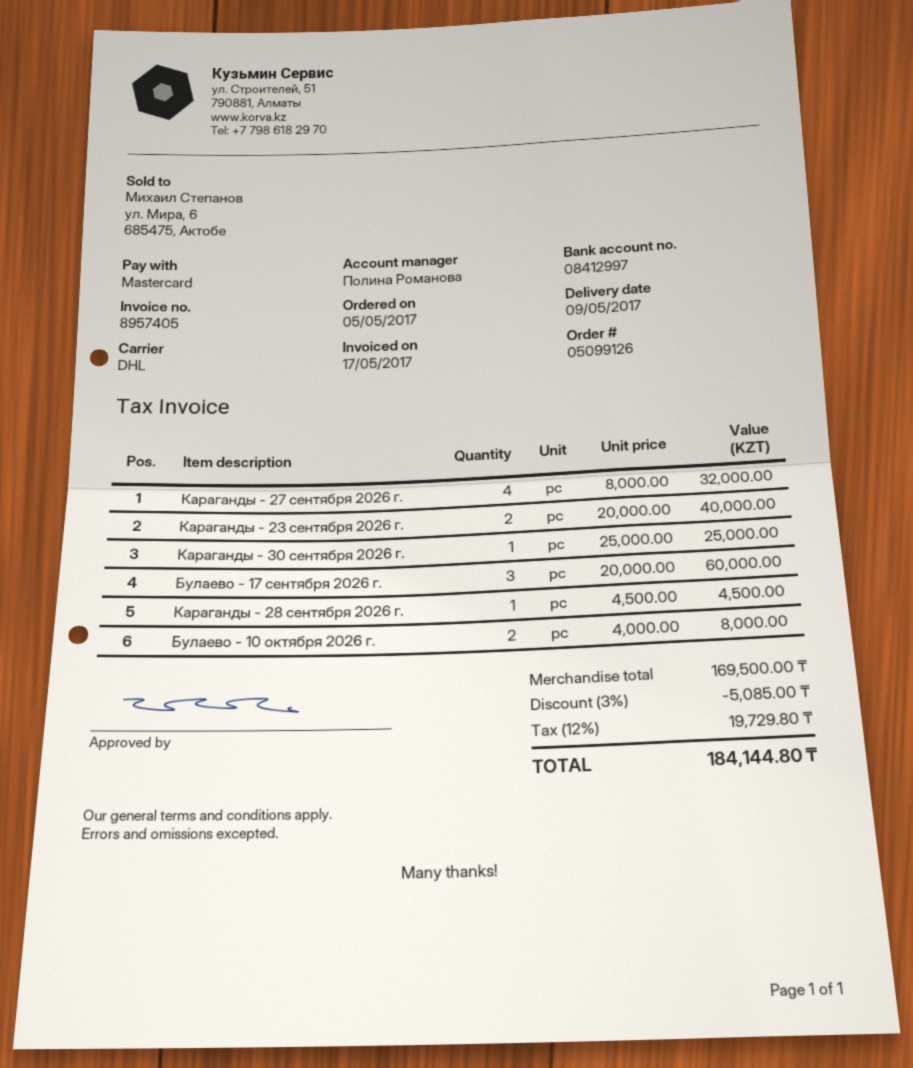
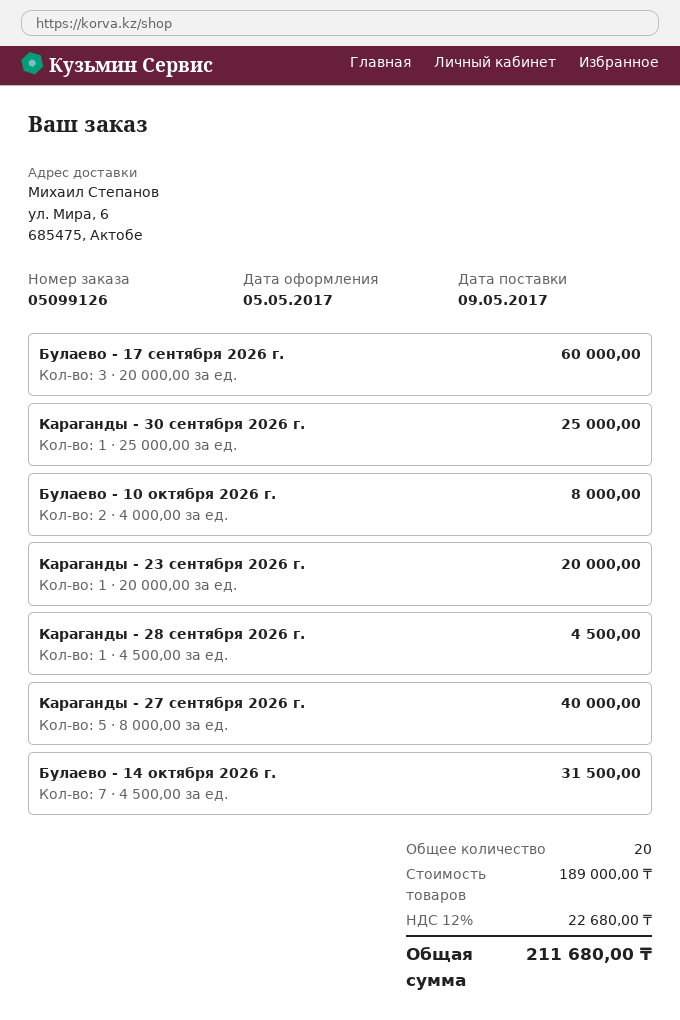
Караганды - 27 сентября 2026 г.: 4 x 8000.00 = 32000.00 -> 5 x 8000.00 = 40000.00
Караганды - 23 сентября 2026 г.: 2 x 20000.00 = 40000.00 -> 1 x 20000.00 = 20000.00
Булаево - 14 октября 2026 г.: none -> 7 x 4500.00 = 31500.00
subtotal: 169500.00 -> 189000.00
discount: 3% = 5085.00 -> none
tax: 12% = 19729.80 -> 12% = 22680.00
total: 184144.80 -> 211680.00

